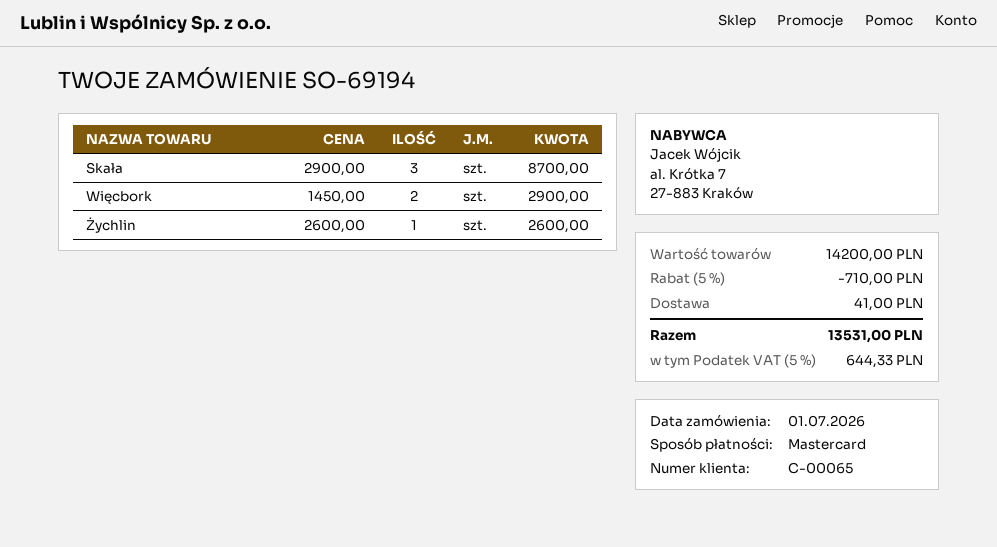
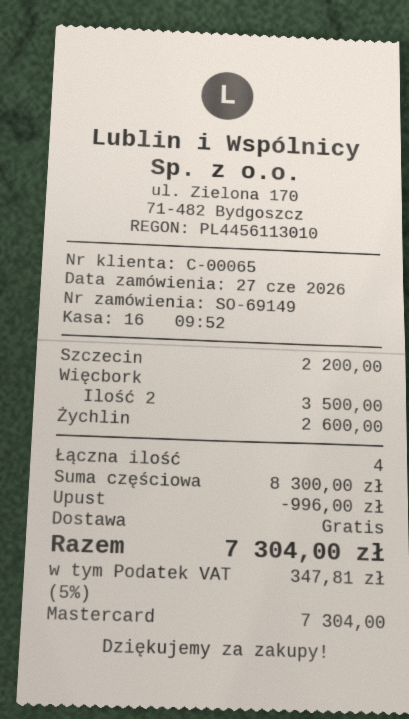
order number: SO-69194 -> SO-69149
order date: 2026-07-01 -> 2026-06-27
Skała: 3 for 8700.00 -> none
Więcbork: 2 for 2900.00 -> 2 for 3500.00
Szczecin: none -> 1 for 2200.00
subtotal: 14200.00 -> 8300.00
discount: 710.00 -> 996.00
shipping: 41.00 -> 0.00
tax: 5% = 644.33 -> 5% = 347.81
total: 13531.00 -> 7304.00

